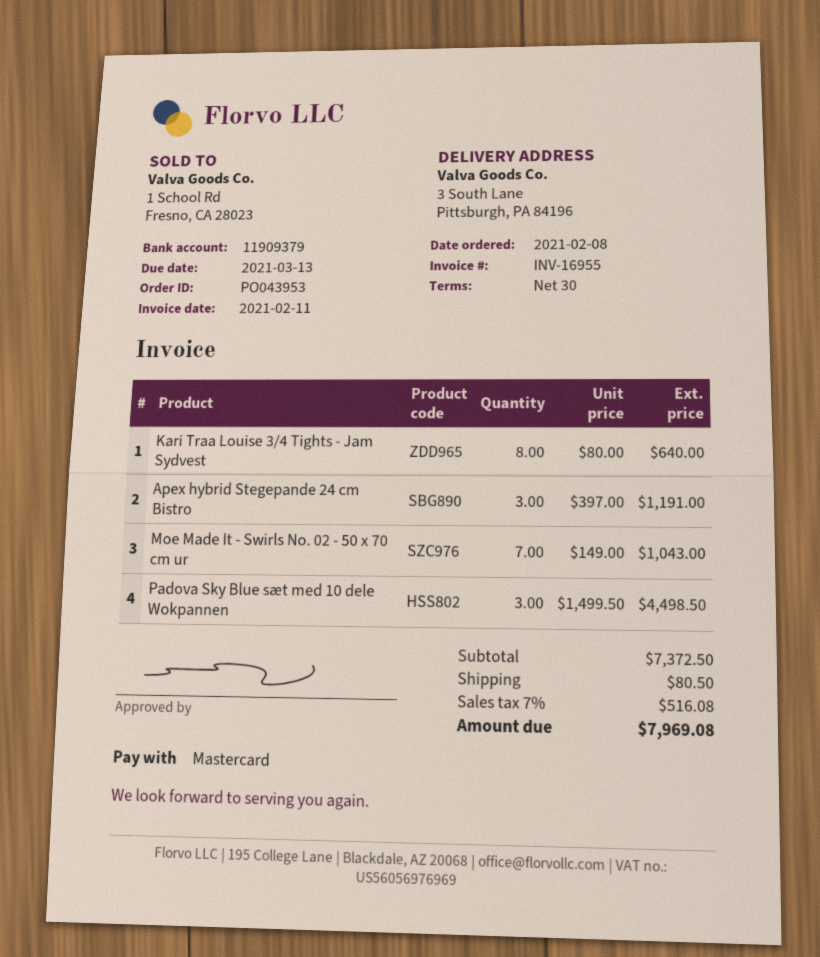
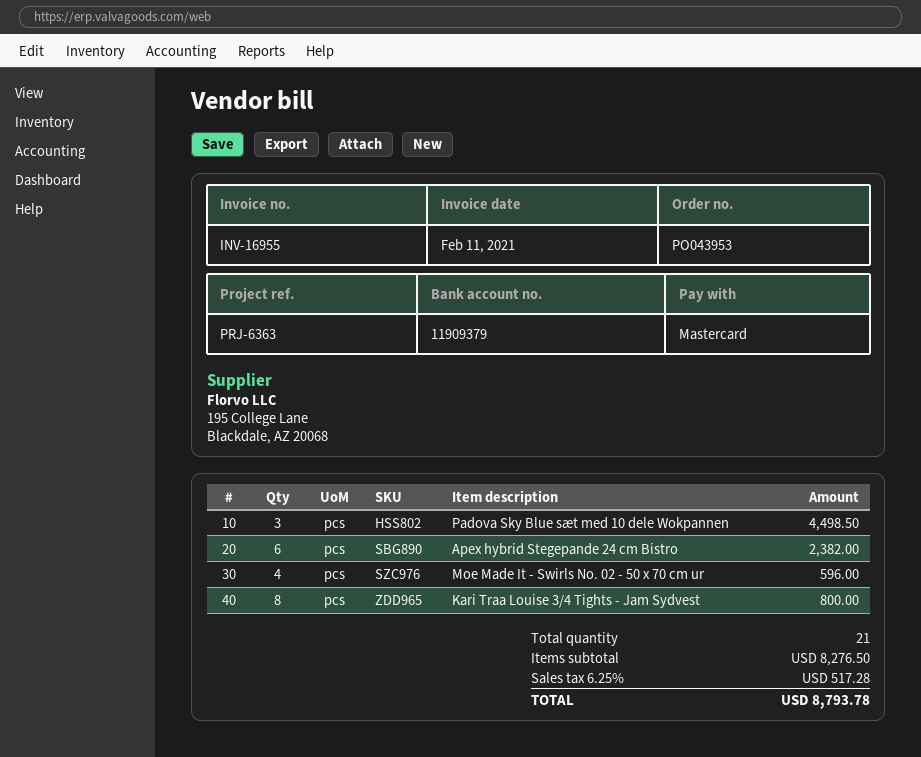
Kari Traa Louise 3/4 Tights - Jam Sydvest: 8 for 640.00 -> 8 for 800.00
Apex hybrid Stegepande 24 cm Bistro: 3 for 1191.00 -> 6 for 2382.00
Moe Made It - Swirls No. 02 - 50 x 70 cm ur: 7 for 1043.00 -> 4 for 596.00
subtotal: 7372.50 -> 8276.50
shipping: 80.50 -> none
tax: 7% = 516.08 -> 6.25% = 517.28
total: 7969.08 -> 8793.78

